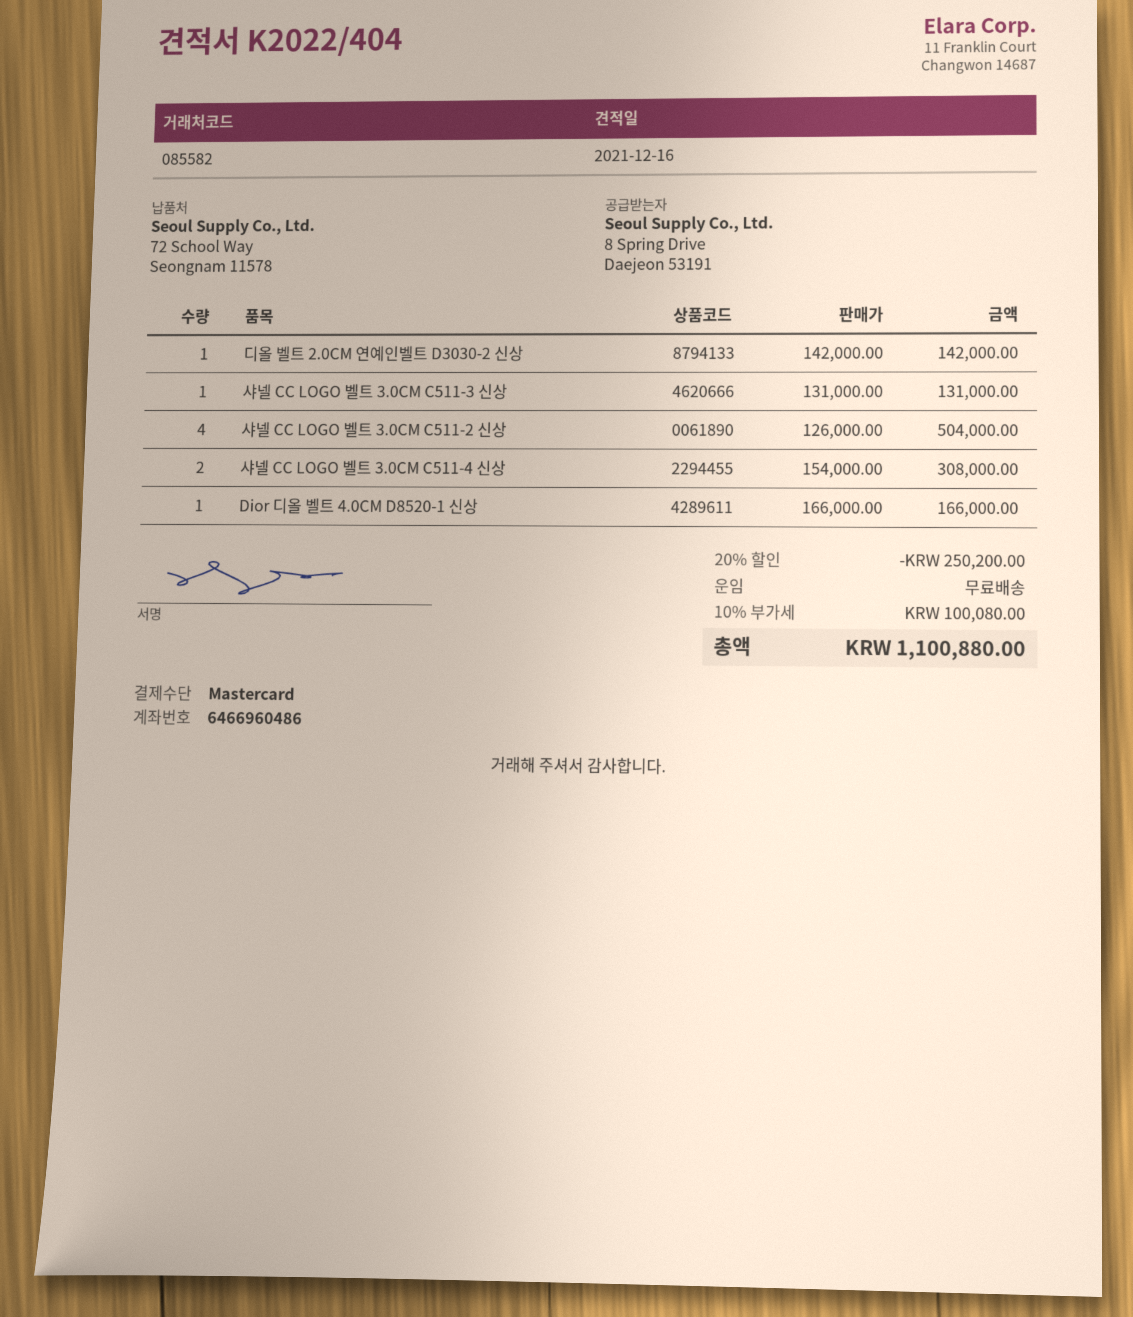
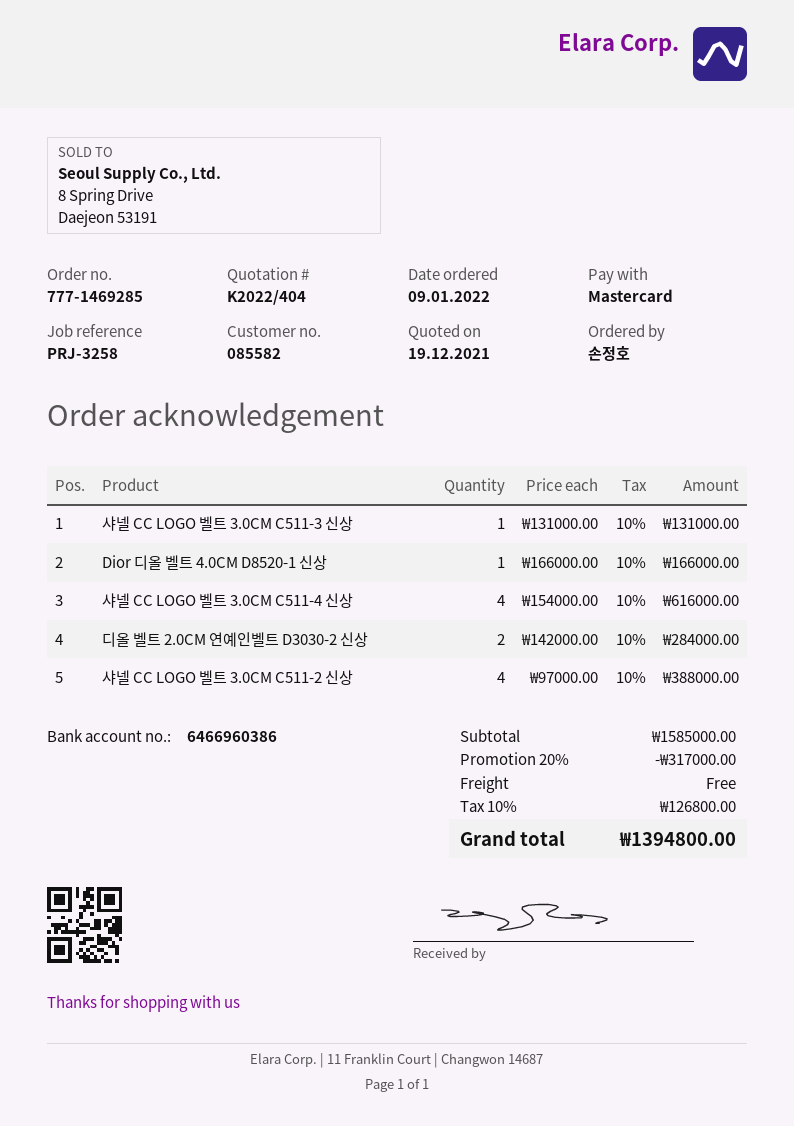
quote date: 2021-12-16 -> 2021-12-19
bank account: 6466960486 -> 6466960386
디올 벨트 2.0CM 연예인벨트 D3030-2 신상: 1 x 142000.00 = 142000.00 -> 2 x 142000.00 = 284000.00
샤넬 CC LOGO 벨트 3.0CM C511-2 신상: 4 x 126000.00 = 504000.00 -> 4 x 97000.00 = 388000.00
샤넬 CC LOGO 벨트 3.0CM C511-4 신상: 2 x 154000.00 = 308000.00 -> 4 x 154000.00 = 616000.00
discount: 20% = 250200.00 -> 20% = 317000.00
tax: 10% = 100080.00 -> 10% = 126800.00
total: 1100880.00 -> 1394800.00

